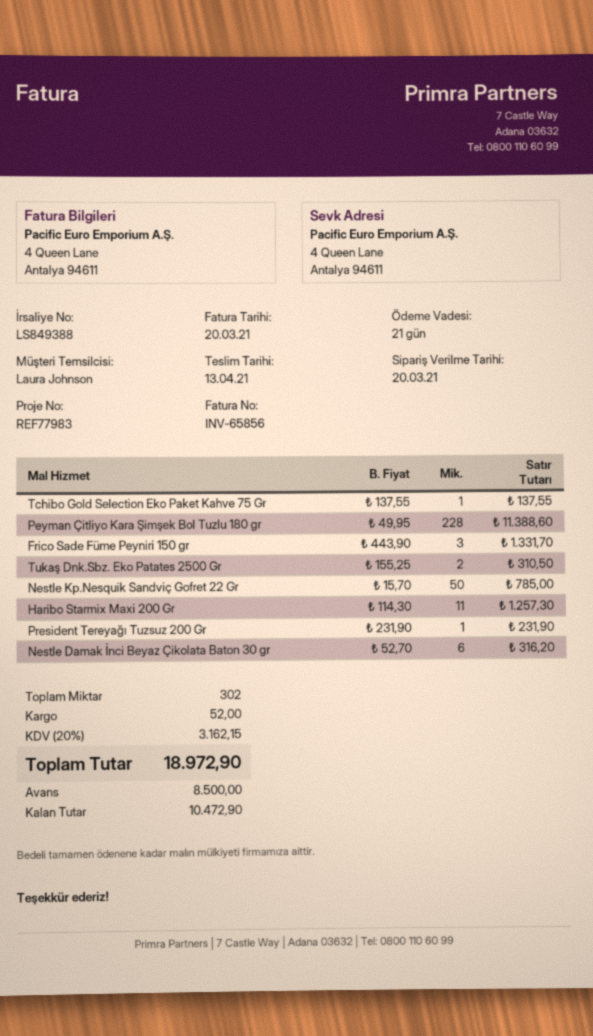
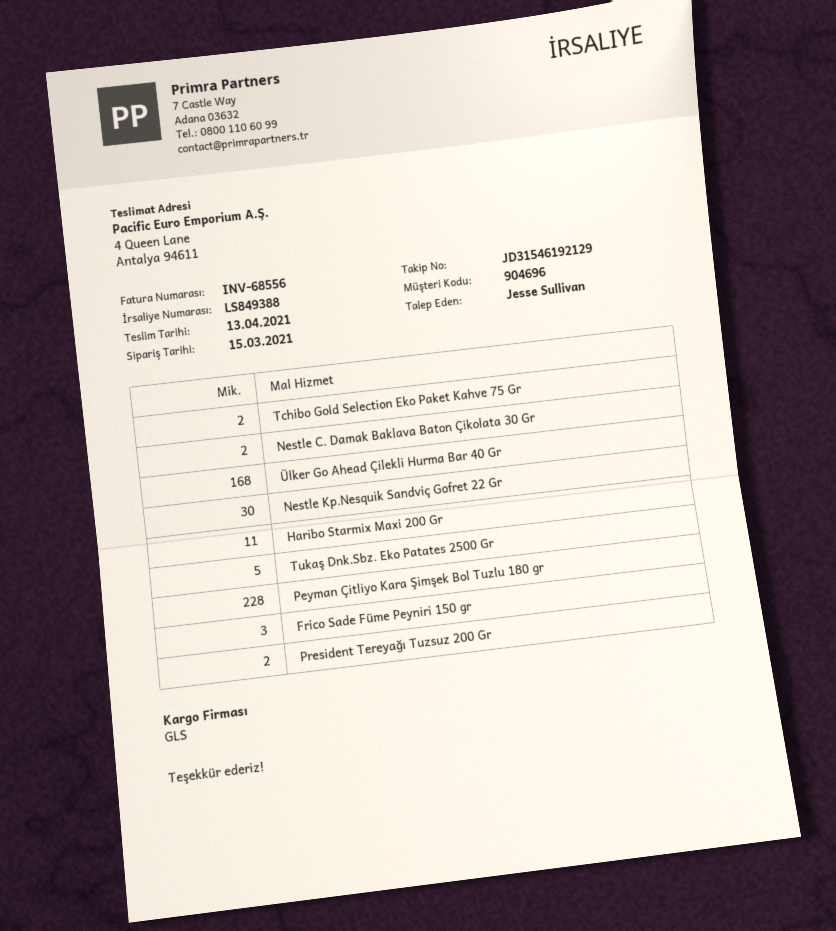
order date: 2021-03-20 -> 2021-03-15
invoice number: INV-65856 -> INV-68556
Tchibo Gold Selection Eko Paket Kahve 75 Gr: 1 -> 2
Tukaş Dnk.Sbz. Eko Patates 2500 Gr: 2 -> 5
Nestle Kp.Nesquik Sandviç Gofret 22 Gr: 50 -> 30
President Tereyağı Tuzsuz 200 Gr: 1 -> 2
Nestle Damak İnci Beyaz Çikolata Baton 30 gr: 6 -> none
Nestle C. Damak Baklava Baton Çikolata 30 Gr: none -> 2
Ülker Go Ahead Çilekli Hurma Bar 40 Gr: none -> 168

